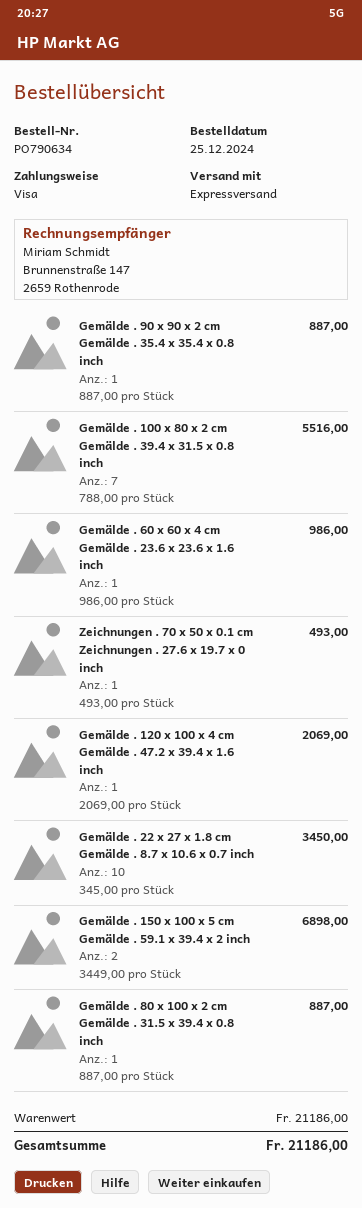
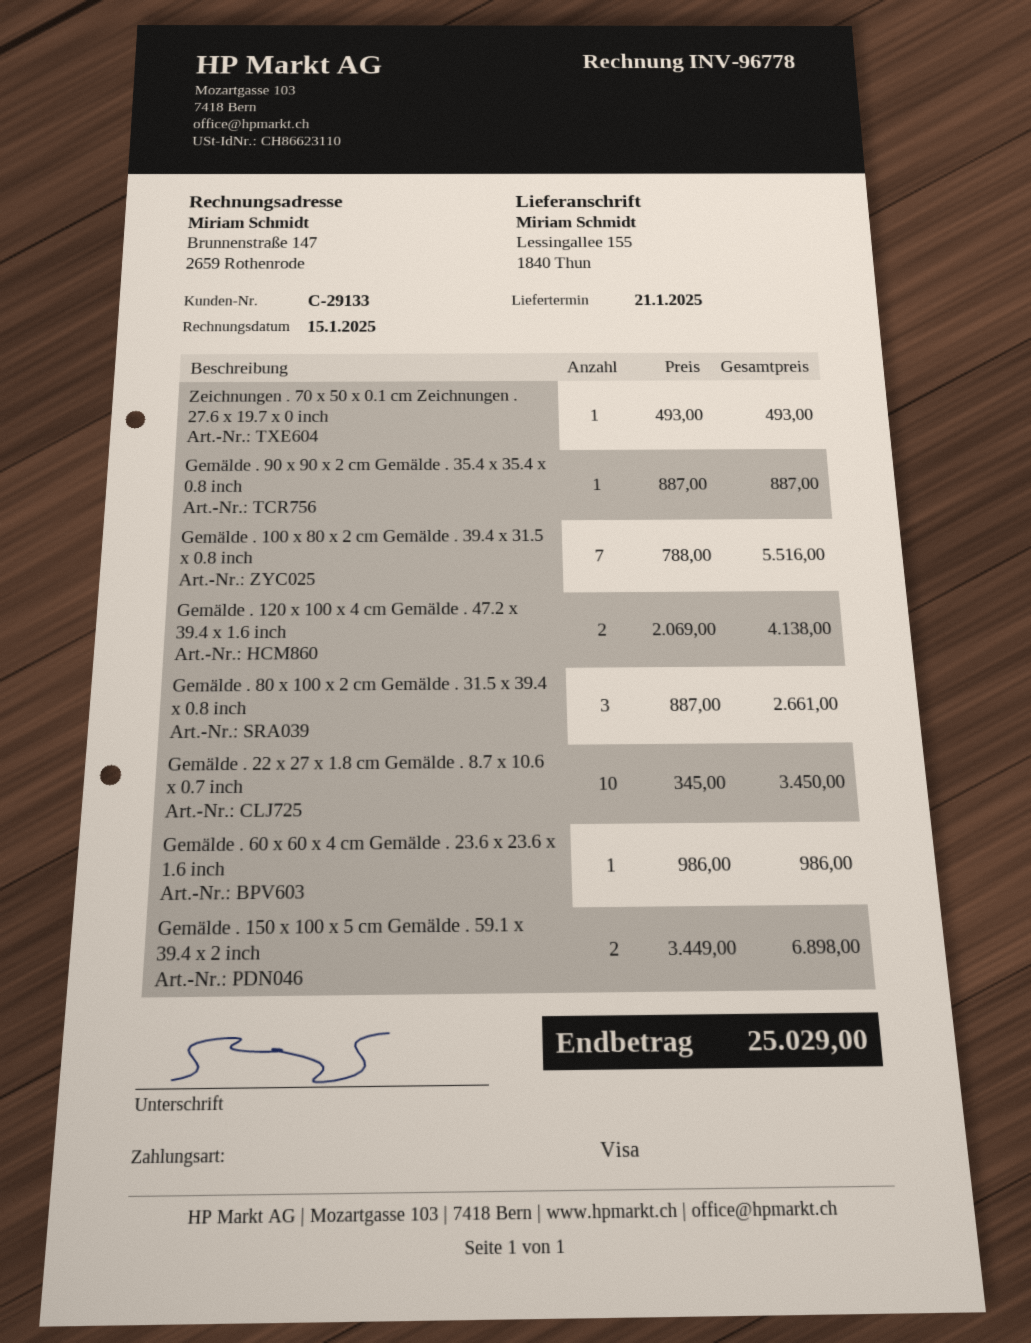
Gemälde . 120 x 100 x 4 cm Gemälde . 47.2 x 39.4 x 1.6 inch: 1 x 2069.00 = 2069.00 -> 2 x 2069.00 = 4138.00
Gemälde . 80 x 100 x 2 cm Gemälde . 31.5 x 39.4 x 0.8 inch: 1 x 887.00 = 887.00 -> 3 x 887.00 = 2661.00
total: 21186.00 -> 25029.00

